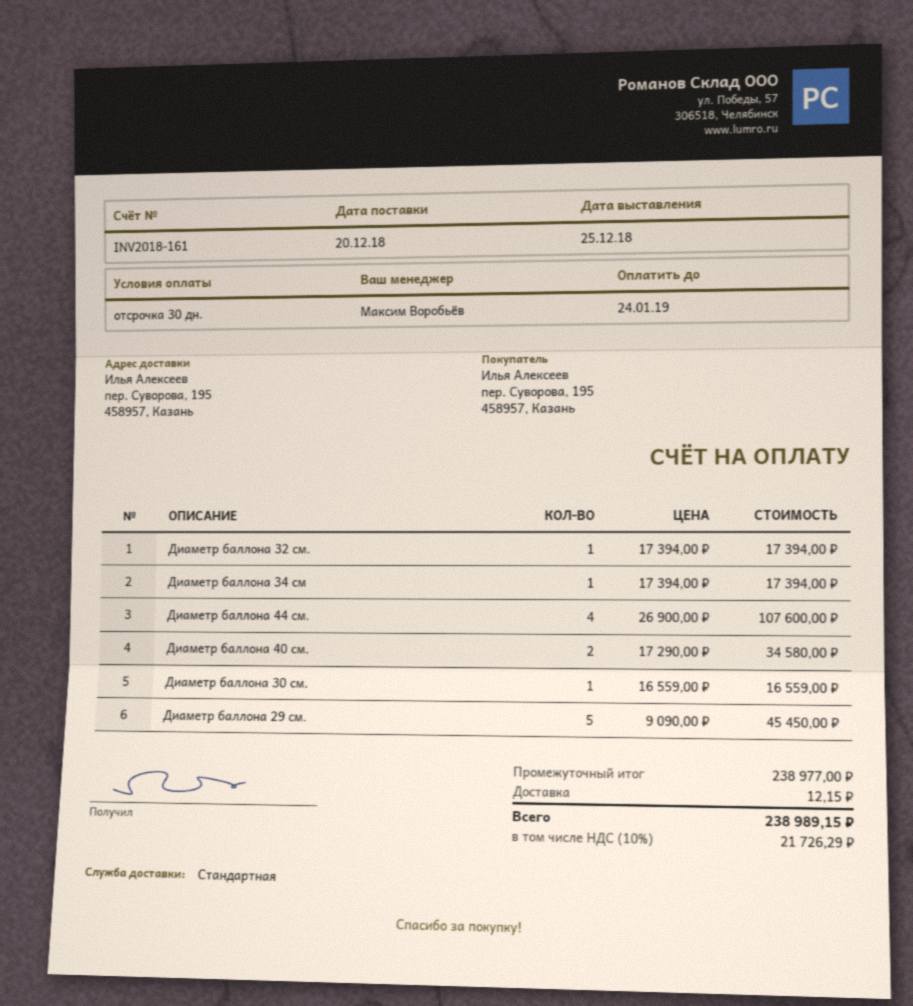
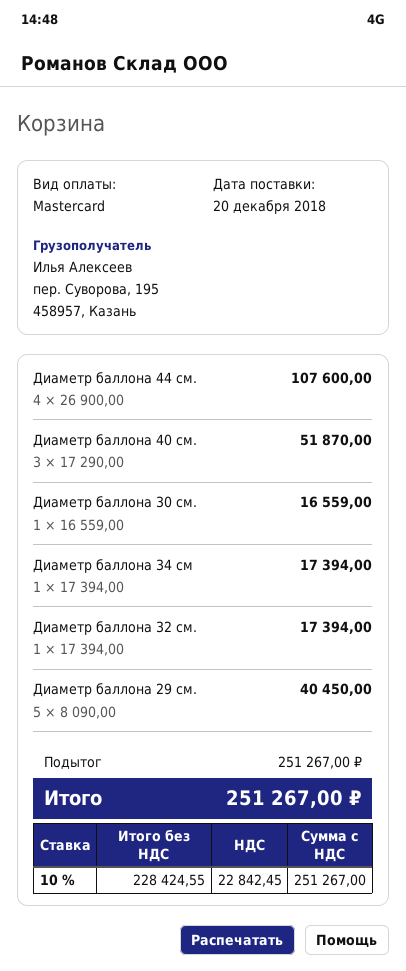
Диаметр баллона 40 см.: 2 x 17290.00 = 34580.00 -> 3 x 17290.00 = 51870.00
Диаметр баллона 29 см.: 5 x 9090.00 = 45450.00 -> 5 x 8090.00 = 40450.00
subtotal: 238977.00 -> 251267.00
shipping: 12.15 -> none
tax: 10% = 21726.29 -> 10% = 22842.45
total: 238989.15 -> 251267.00

